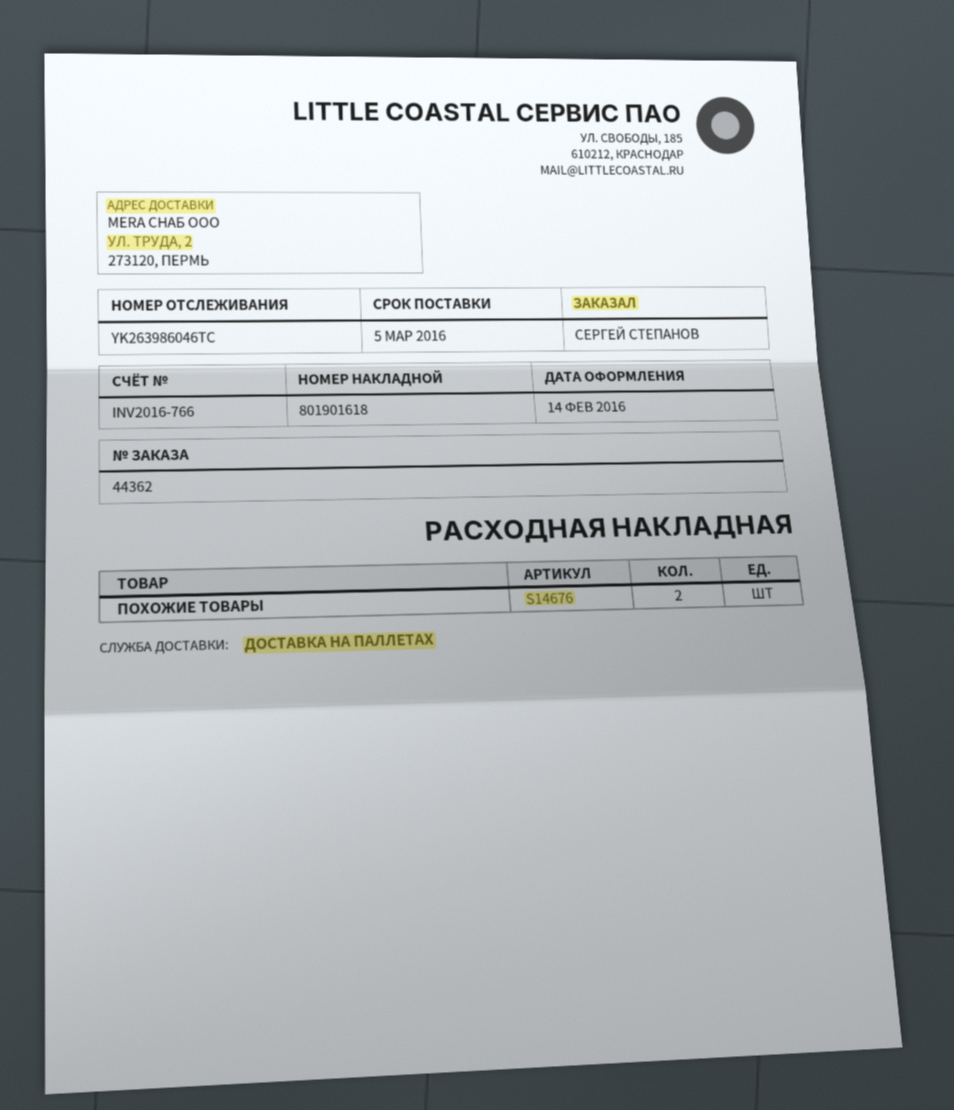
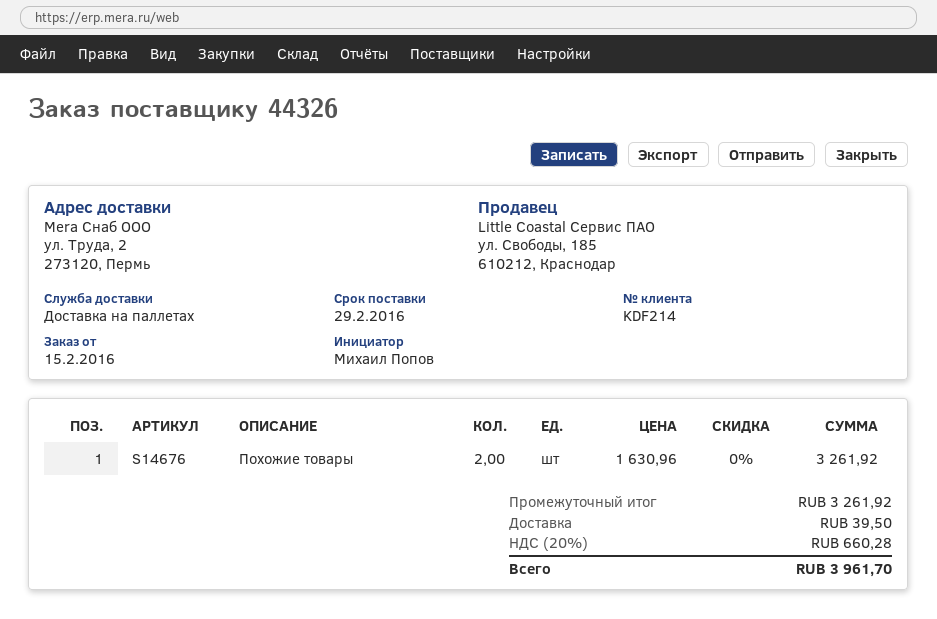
order number: 44362 -> 44326
order date: 2016-02-14 -> 2016-02-15
delivery date: 2016-03-05 -> 2016-02-29
ordered by: СЕРГЕЙ СТЕПАНОВ -> Михаил Попов

